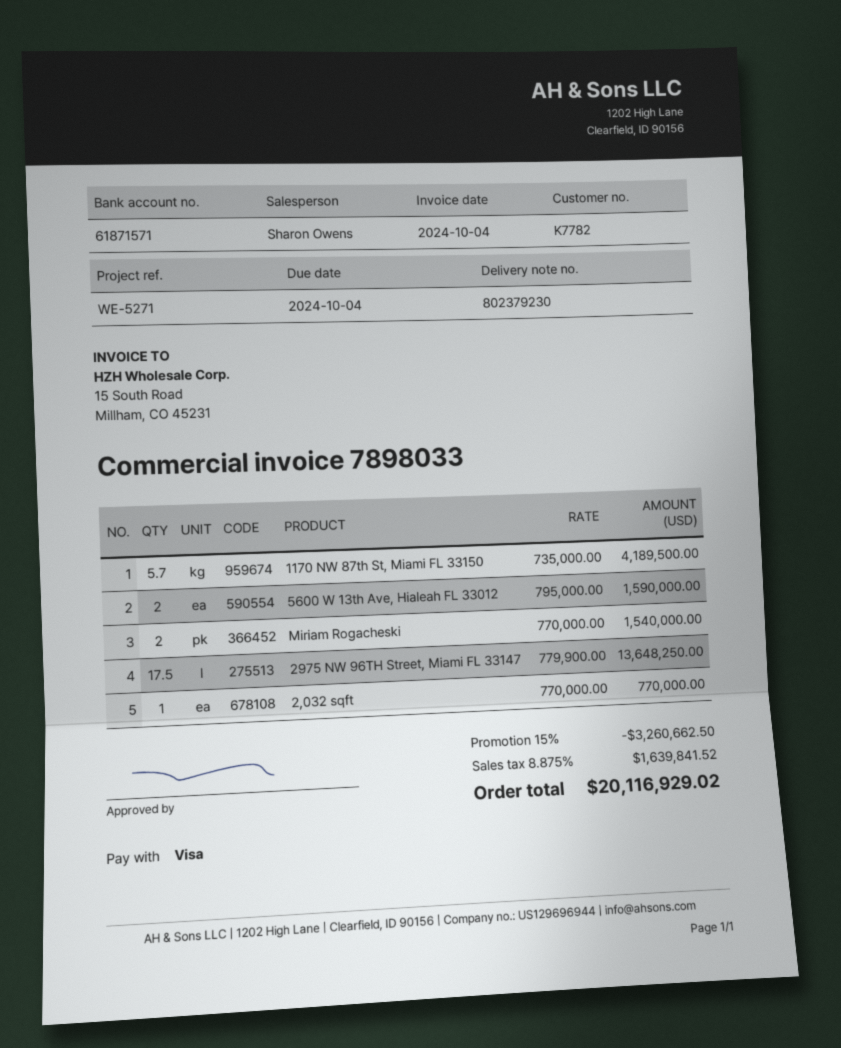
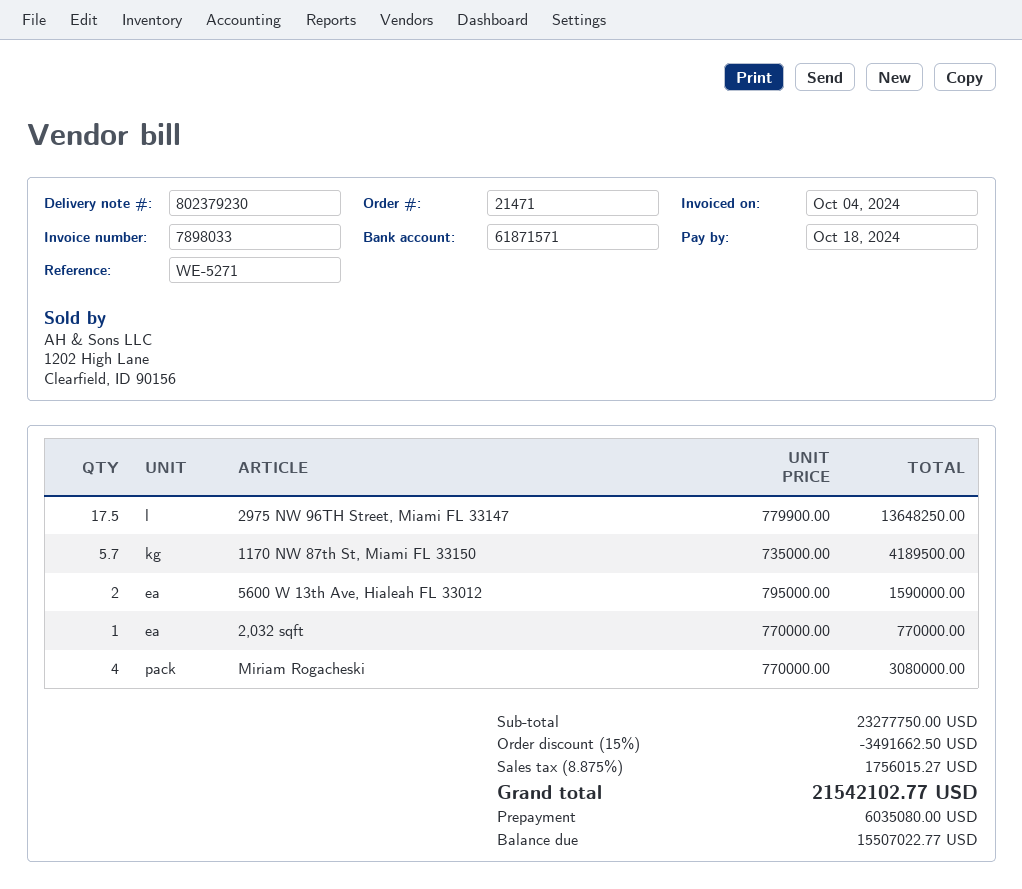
due date: 2024-10-04 -> 2024-10-18
Miriam Rogacheski: 2 x 770000.00 = 1540000.00 -> 4 x 770000.00 = 3080000.00
discount: 15% = 3260662.50 -> 15% = 3491662.50
tax: 8.875% = 1639841.52 -> 8.875% = 1756015.27
total: 20116929.02 -> 21542102.77

